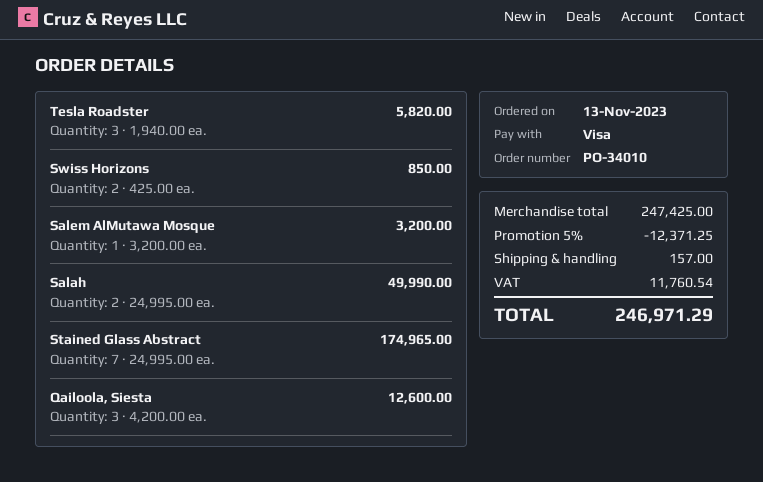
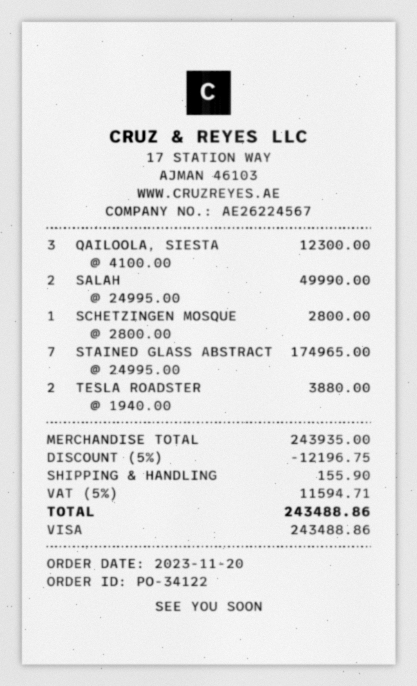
order number: PO-34010 -> PO-34122
order date: 2023-11-13 -> 2023-11-20
Tesla Roadster: 3 x 1940.00 = 5820.00 -> 2 x 1940.00 = 3880.00
Swiss Horizons: 2 x 425.00 = 850.00 -> none
Salem AlMutawa Mosque: 1 x 3200.00 = 3200.00 -> none
Qailoola, Siesta: 3 x 4200.00 = 12600.00 -> 3 x 4100.00 = 12300.00
SCHETZINGEN MOSQUE: none -> 1 x 2800.00 = 2800.00
subtotal: 247425.00 -> 243935.00
discount: 5% = 12371.25 -> 5% = 12196.75
shipping: 157.00 -> 155.90
tax: 11760.54 -> 11594.71
total: 246971.29 -> 243488.86

